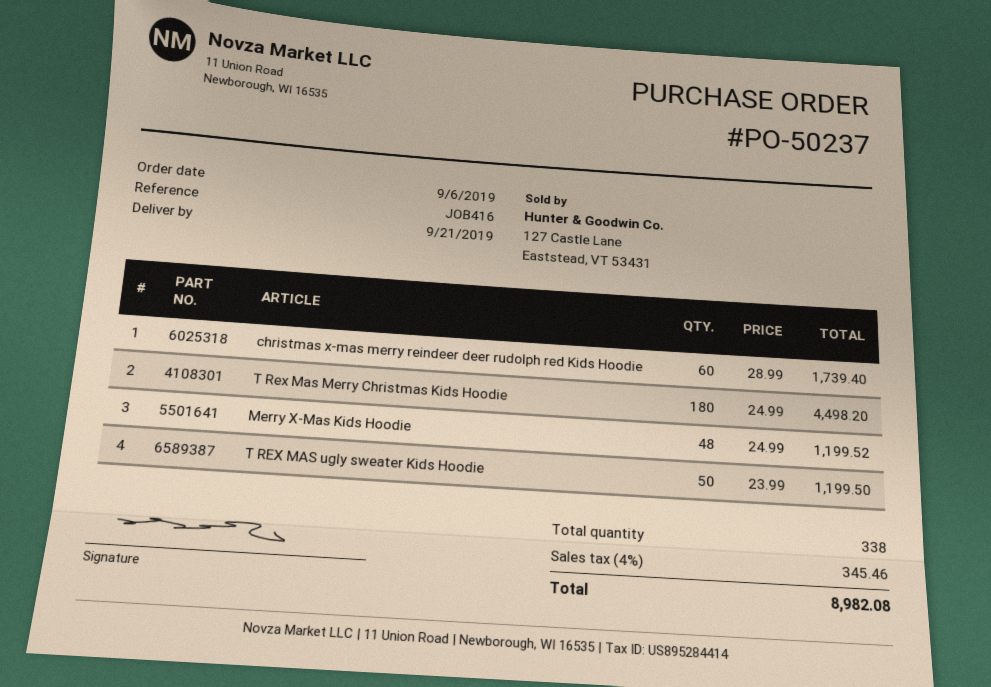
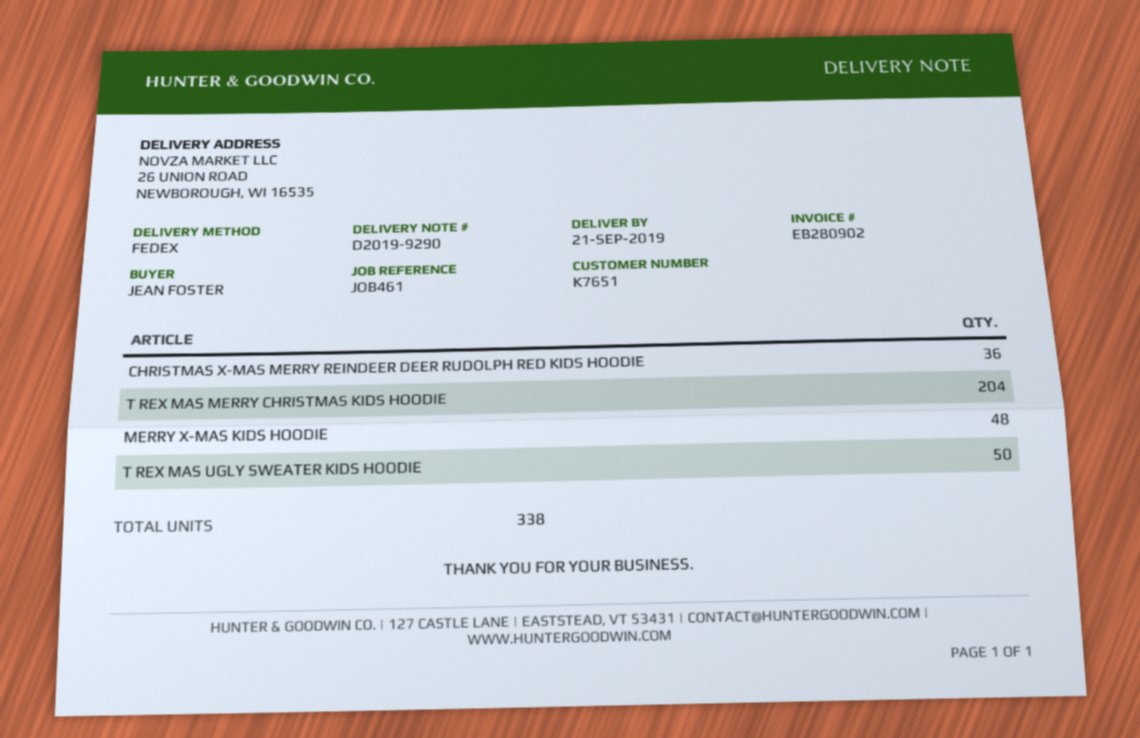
reference: JOB416 -> JOB461
christmas x-mas merry reindeer deer rudolph red Kids Hoodie: 60 -> 36
T Rex Mas Merry Christmas Kids Hoodie: 180 -> 204

